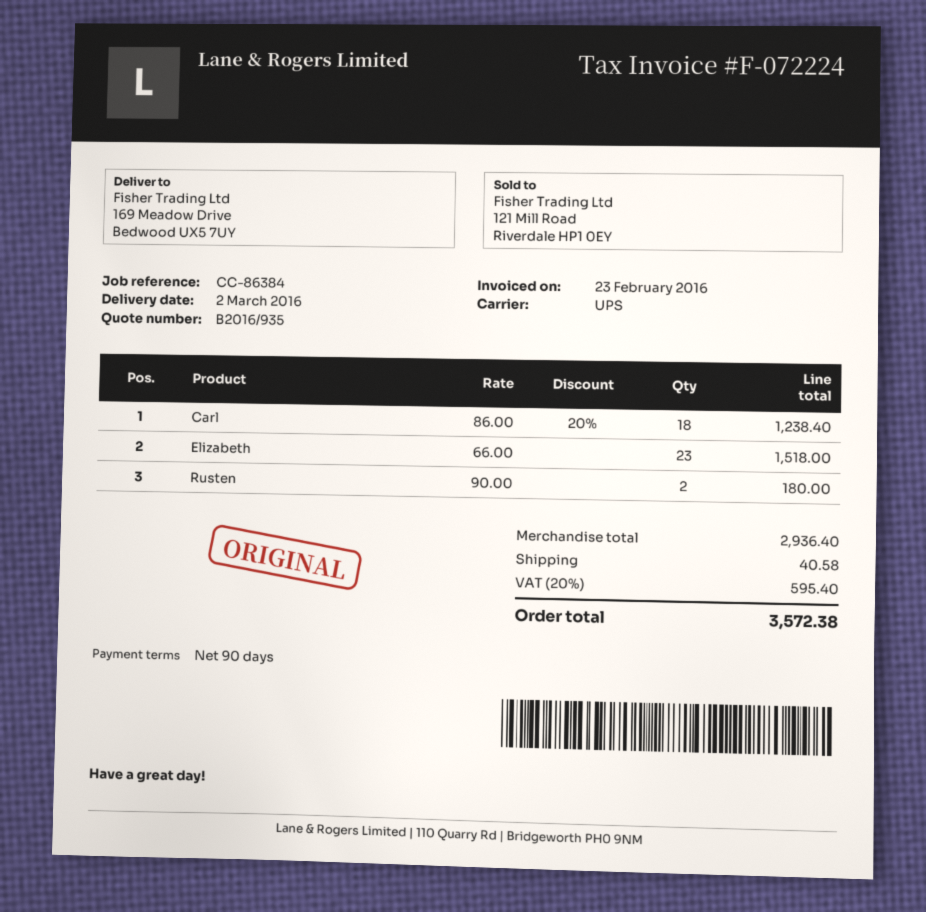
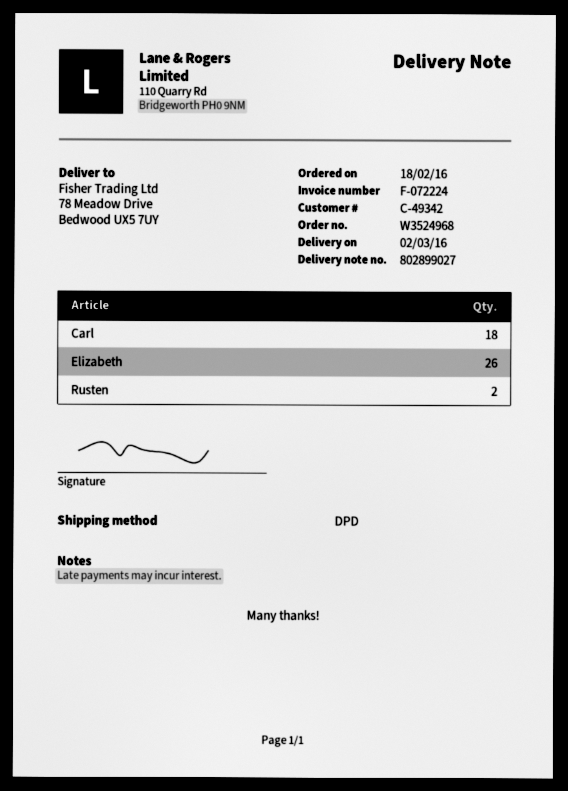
shipping method: UPS -> DPD
ship to: 169 Meadow Drive, Bedwood UX5 7UY -> 78 Meadow Drive, Bedwood UX5 7UY
Elizabeth: 23 -> 26

